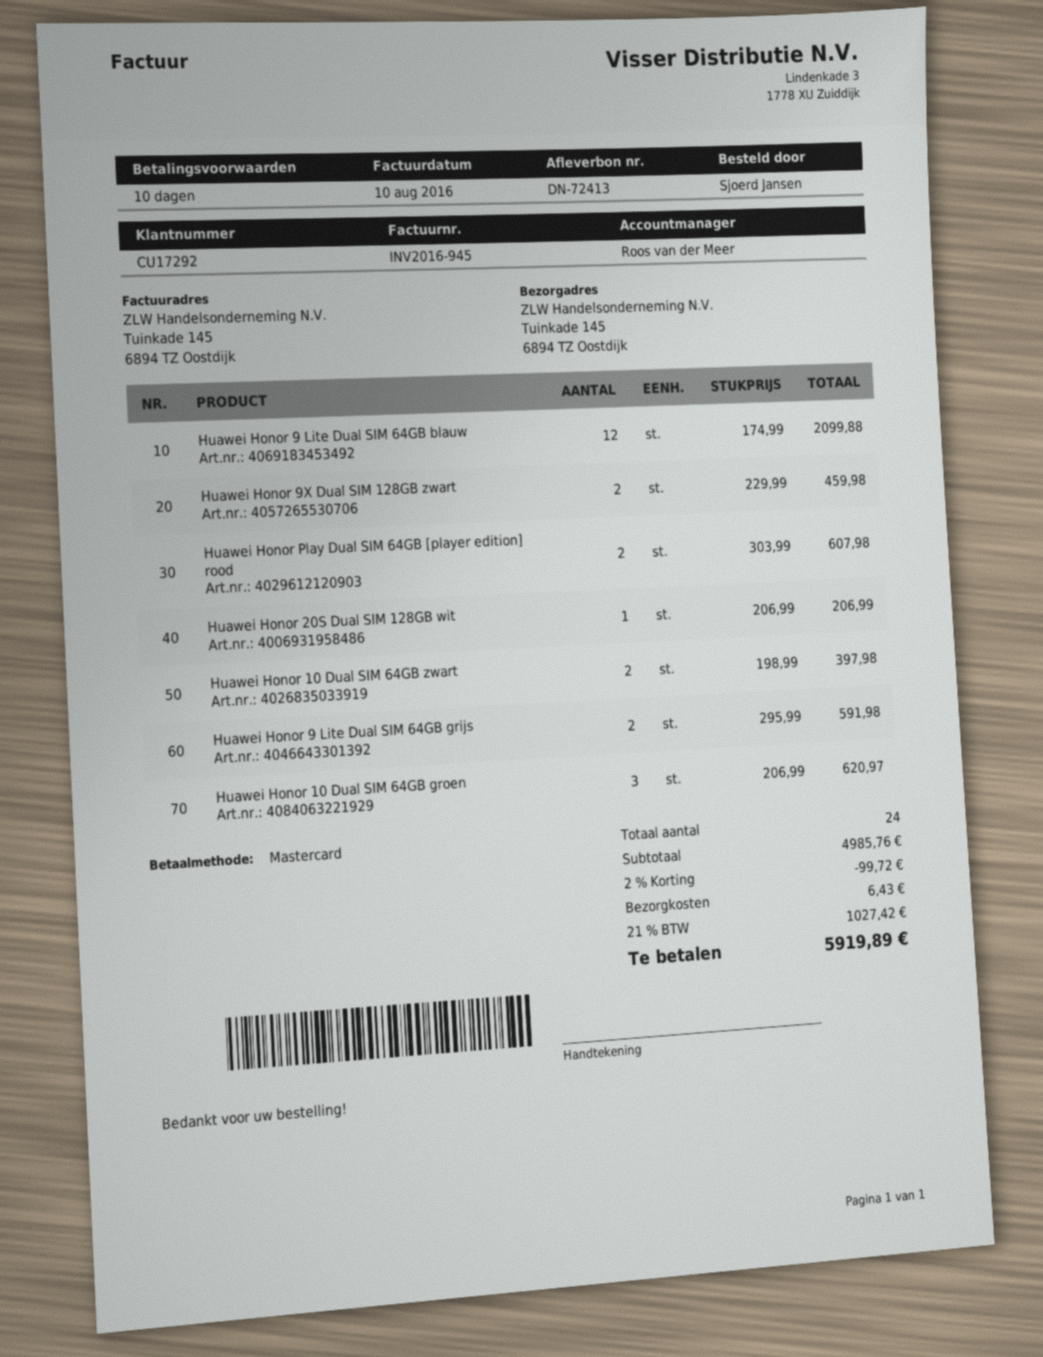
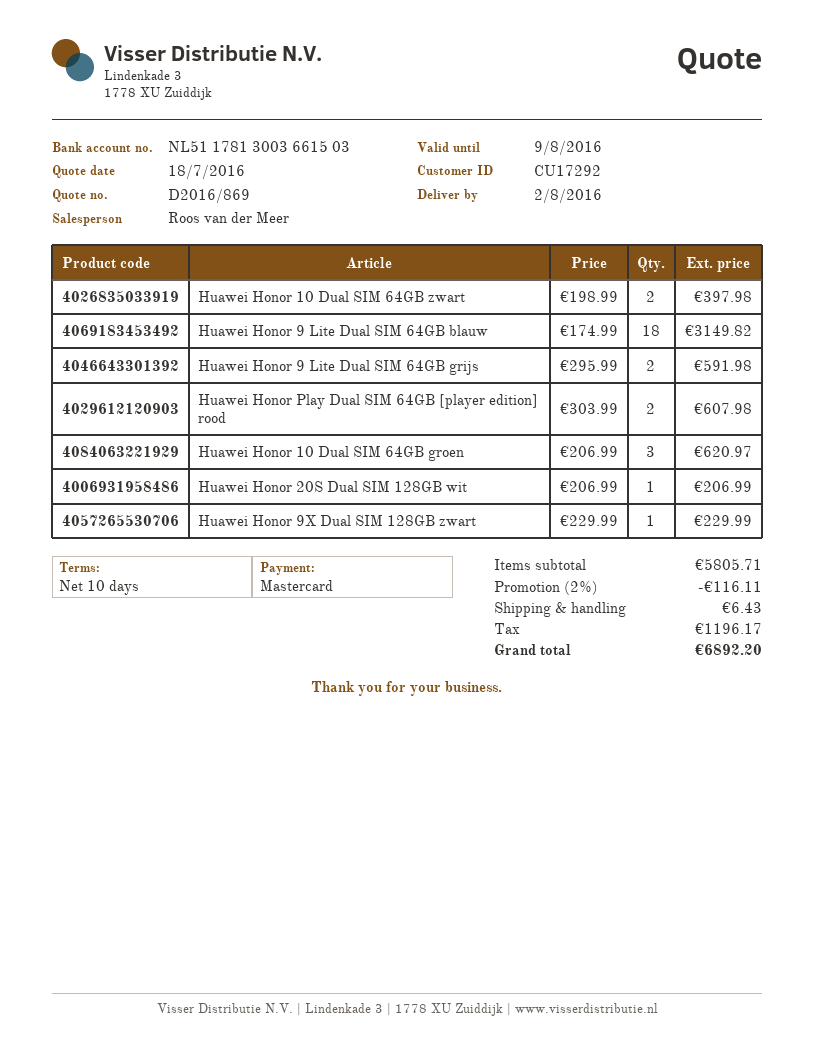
Huawei Honor 9 Lite Dual SIM 64GB blauw: 12 x 174.99 = 2099.88 -> 18 x 174.99 = 3149.82
Huawei Honor 9X Dual SIM 128GB zwart: 2 x 229.99 = 459.98 -> 1 x 229.99 = 229.99
subtotal: 4985.76 -> 5805.71
discount: 2% = 99.72 -> 2% = 116.11
tax: 1027.42 -> 1196.17
total: 5919.89 -> 6892.20

